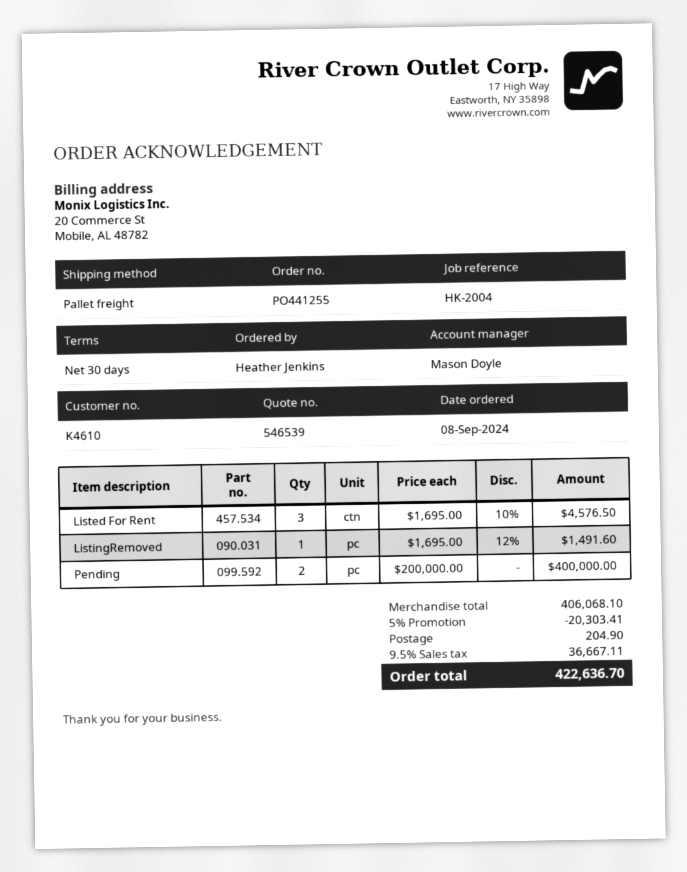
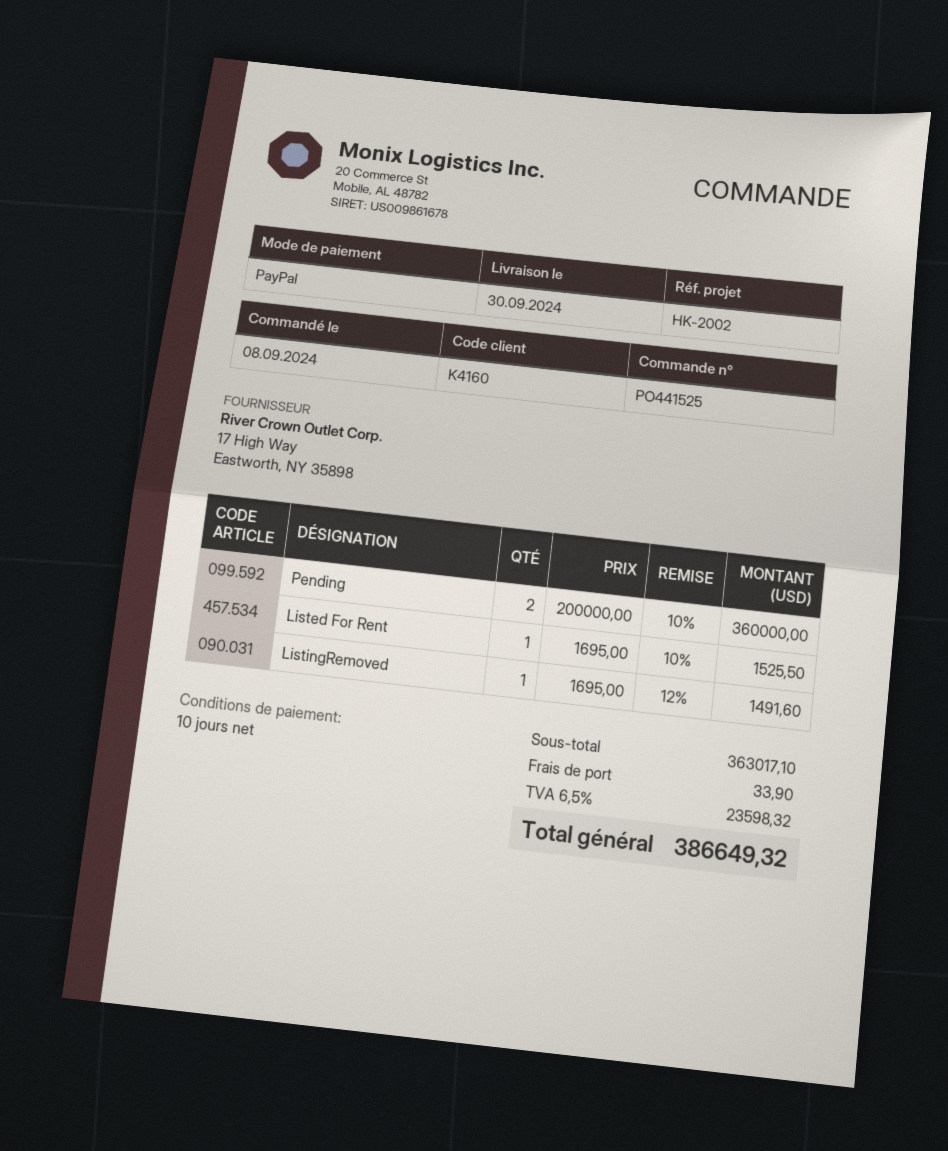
order number: PO441255 -> PO441525
payment terms: 30 days -> 10 days
customer number: K4610 -> K4160
reference: HK-2004 -> HK-2002
Listed For Rent: 3 x 1695.00 - 10% = 4576.50 -> 1 x 1695.00 - 10% = 1525.50
Pending: 2 x 200000.00 = 400000.00 -> 2 x 200000.00 - 10% = 360000.00
subtotal: 406068.10 -> 363017.10
discount: 5% = 20303.41 -> none
shipping: 204.90 -> 33.90
tax: 9.5% = 36667.11 -> 6.5% = 23598.32
total: 422636.70 -> 386649.32

